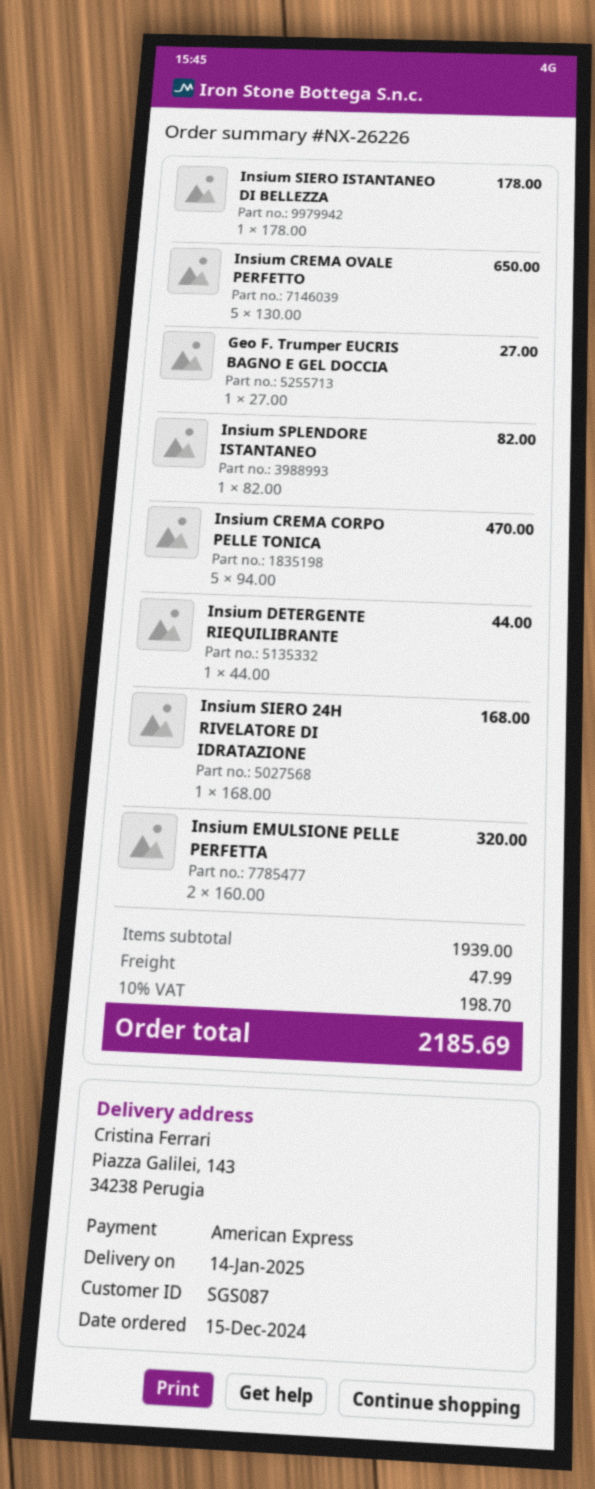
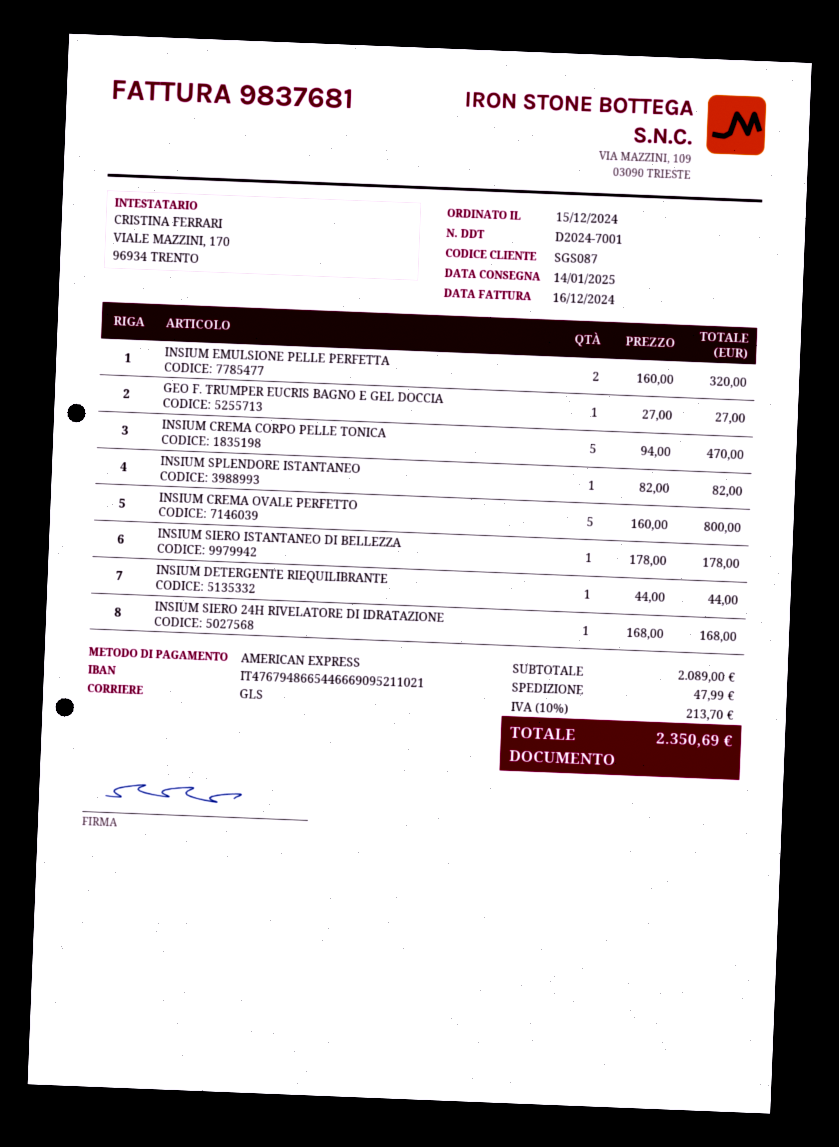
Insium CREMA OVALE PERFETTO: 5 x 130.00 = 650.00 -> 5 x 160.00 = 800.00
subtotal: 1939.00 -> 2089.00
tax: 10% = 198.70 -> 10% = 213.70
total: 2185.69 -> 2350.69

